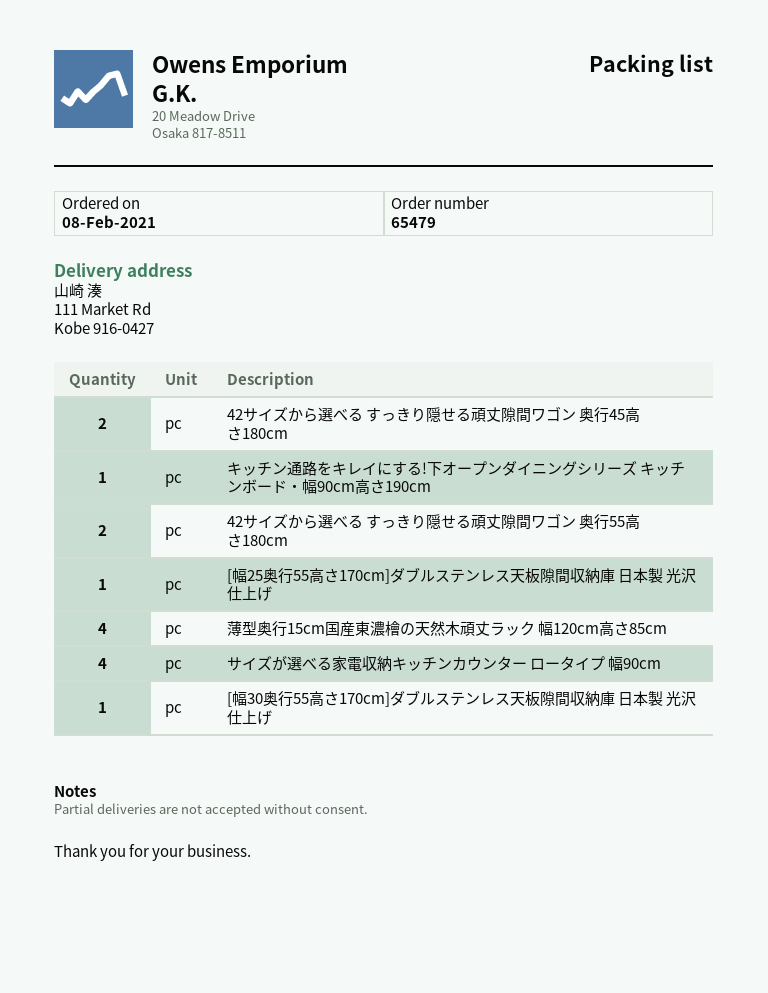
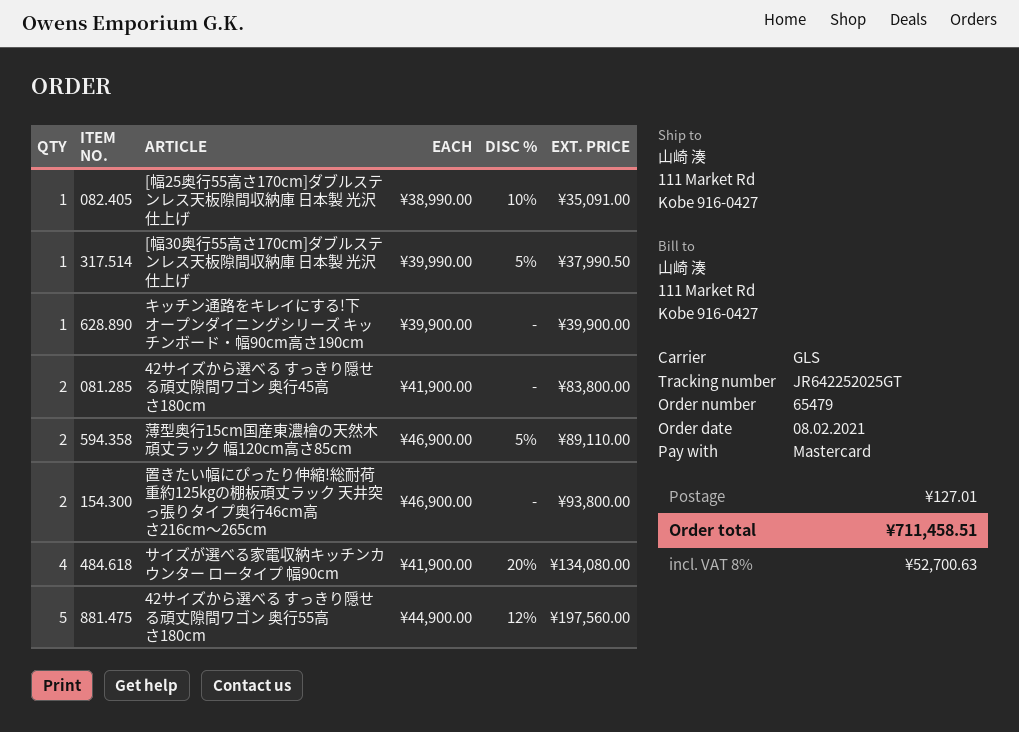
42サイズから選べる すっきり隠せる頑丈隙間ワゴン 奥行55高さ180cm: 2 -> 5
薄型奥行15cm国産東濃檜の天然木頑丈ラック 幅120cm高さ85cm: 4 -> 2
置きたい幅にぴったり伸縮!総耐荷重約125kgの棚板頑丈ラック 天井突っ張りタイプ奥行46cm高さ216cm〜265cm: none -> 2

